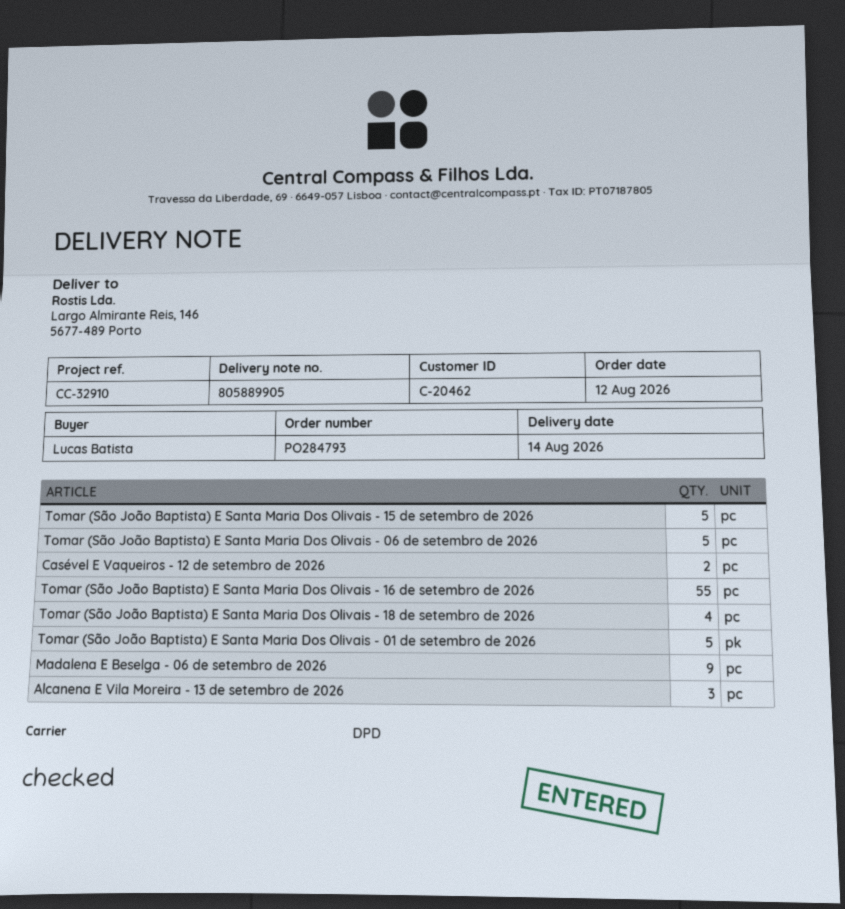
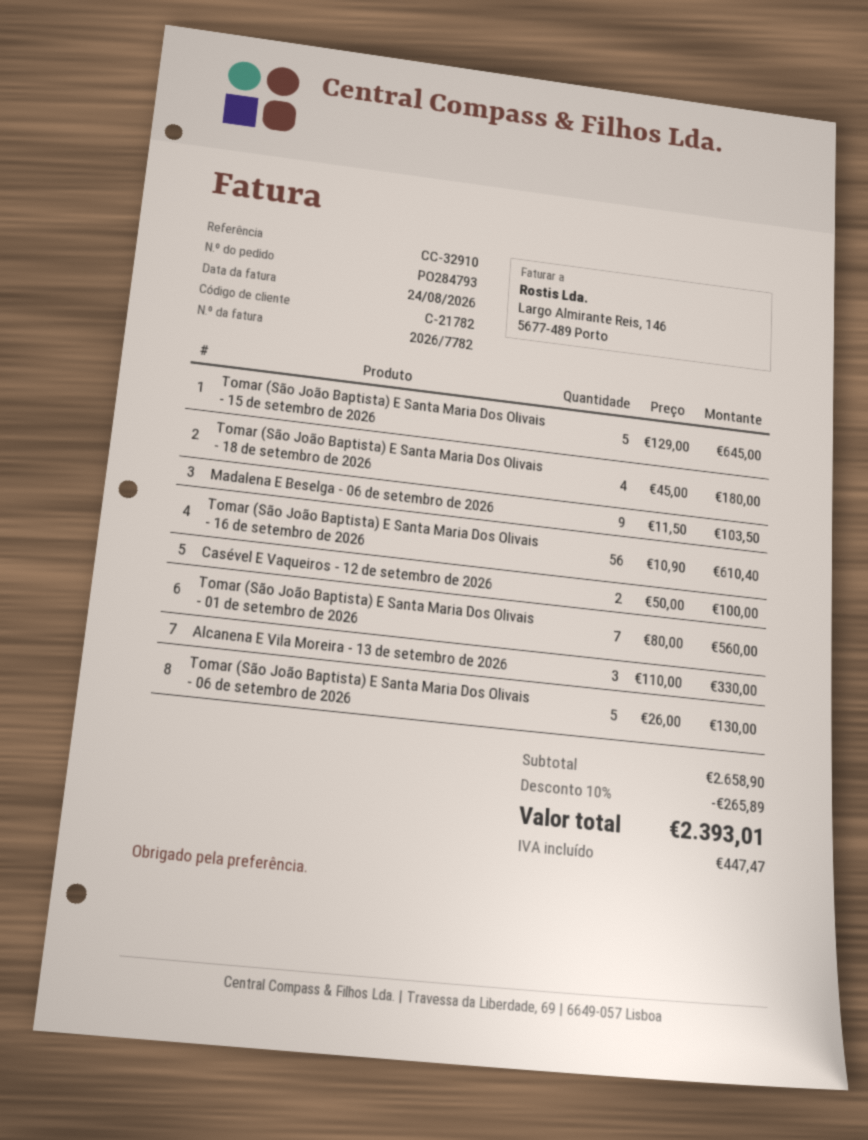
customer number: C-20462 -> C-21782
Tomar (São João Baptista) E Santa Maria Dos Olivais - 16 de setembro de 2026: 55 -> 56
Tomar (São João Baptista) E Santa Maria Dos Olivais - 01 de setembro de 2026: 5 -> 7

